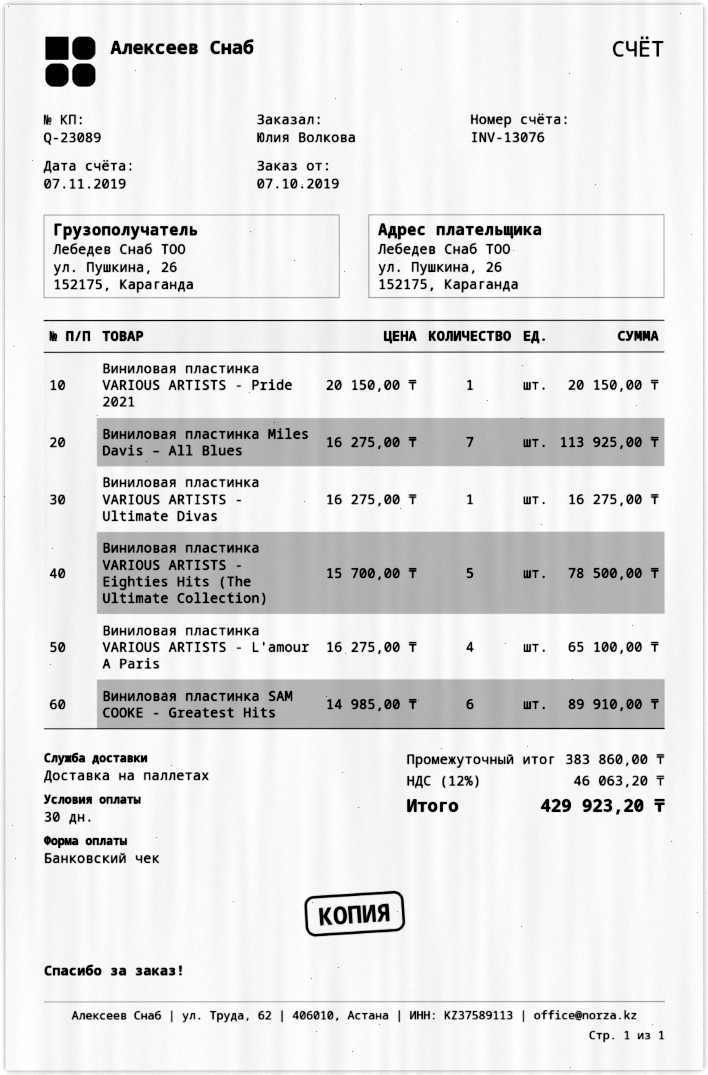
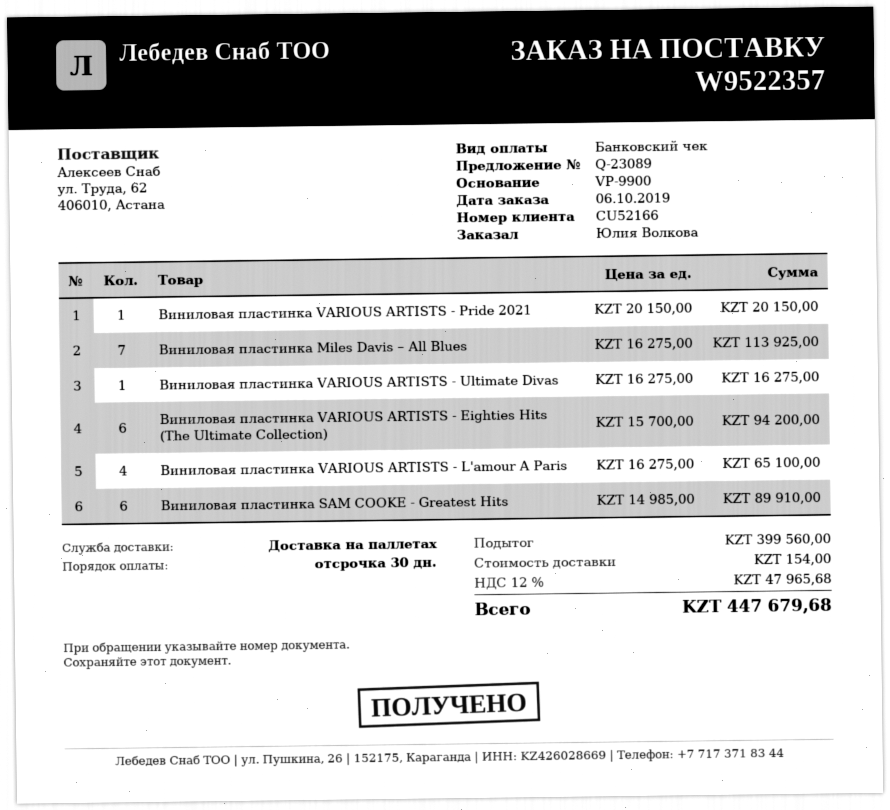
order date: 2019-10-07 -> 2019-10-06
Виниловая пластинка VARIOUS ARTISTS - Eighties Hits (The Ultimate Collection): 5 x 15700.00 = 78500.00 -> 6 x 15700.00 = 94200.00
subtotal: 383860.00 -> 399560.00
shipping: none -> 154.00
tax: 12% = 46063.20 -> 12% = 47965.68
total: 429923.20 -> 447679.68

